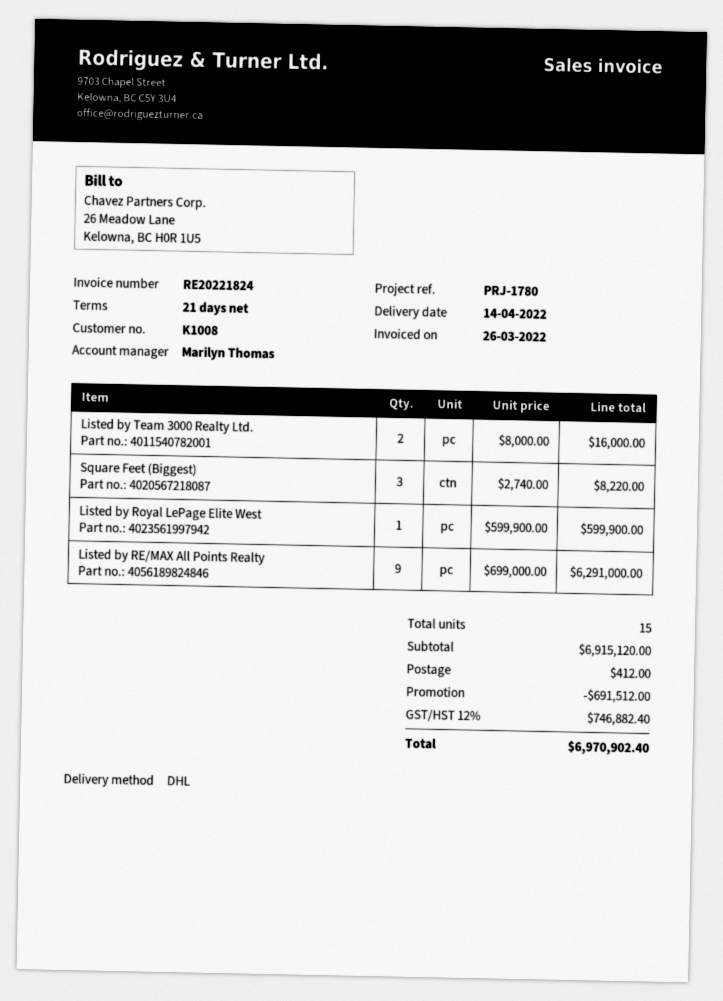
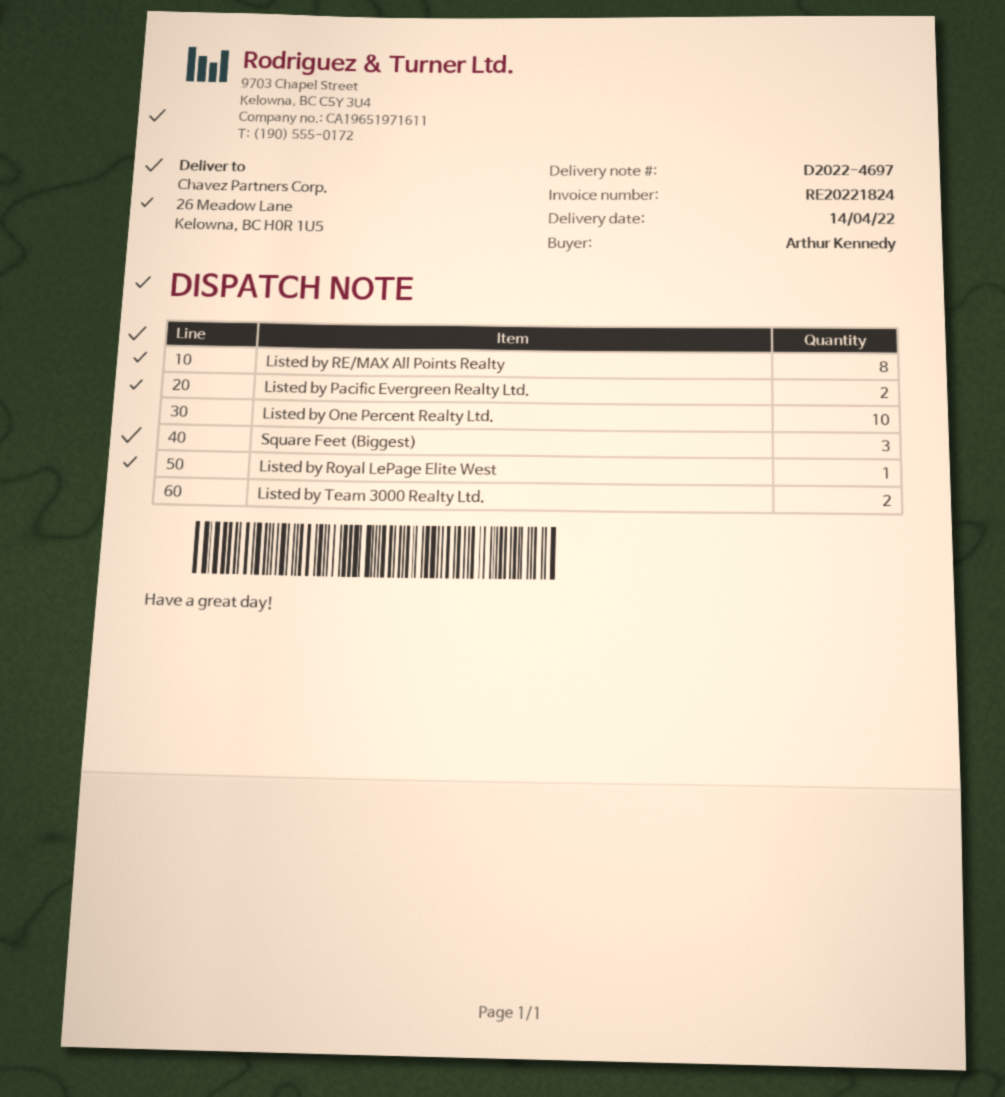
Listed by RE/MAX All Points Realty: 9 -> 8
Listed by Pacific Evergreen Realty Ltd.: none -> 2
Listed by One Percent Realty Ltd.: none -> 10

